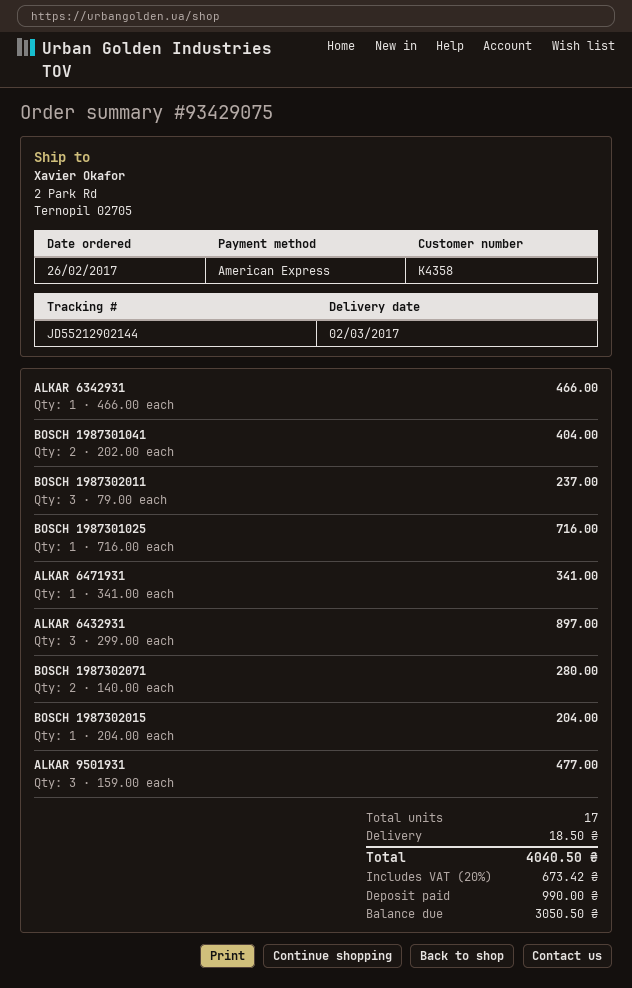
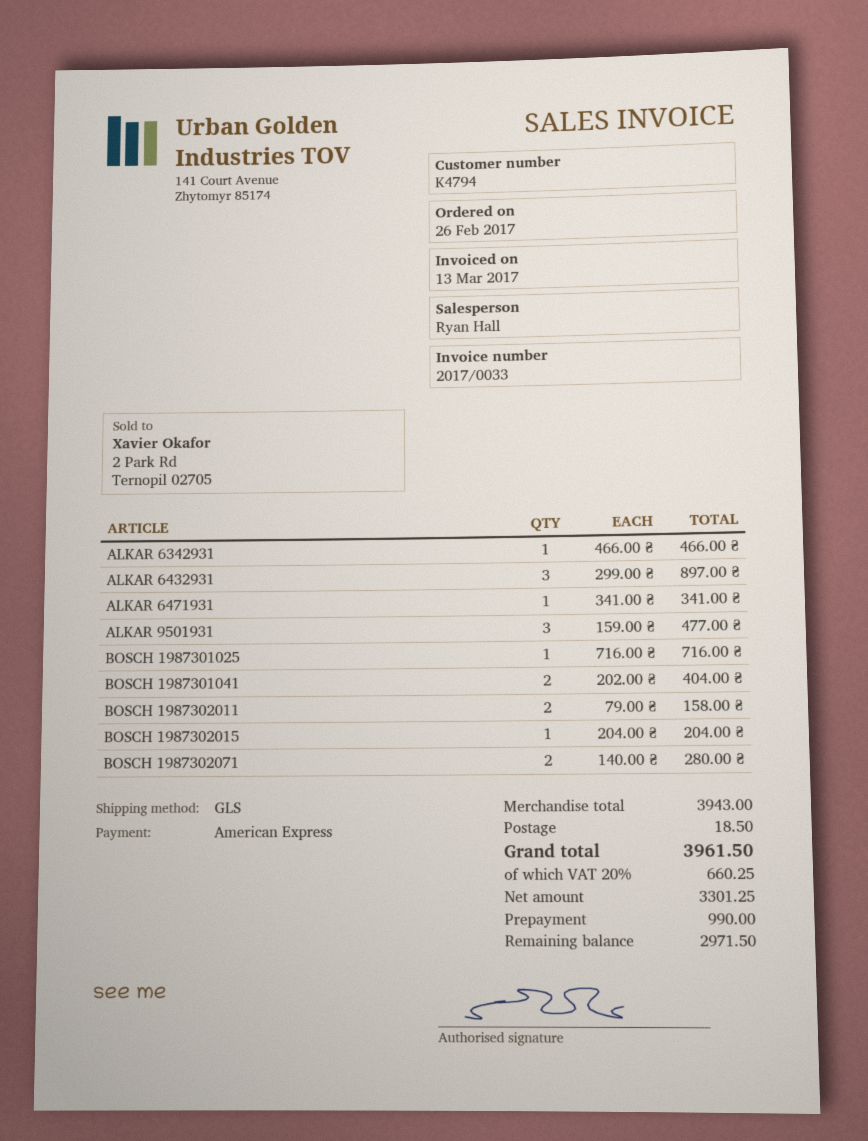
customer number: K4358 -> K4794
BOSCH 1987302011: 3 x 79.00 = 237.00 -> 2 x 79.00 = 158.00
tax: 20% = 673.42 -> 20% = 660.25
total: 4040.50 -> 3961.50
balance: 3050.50 -> 2971.50

